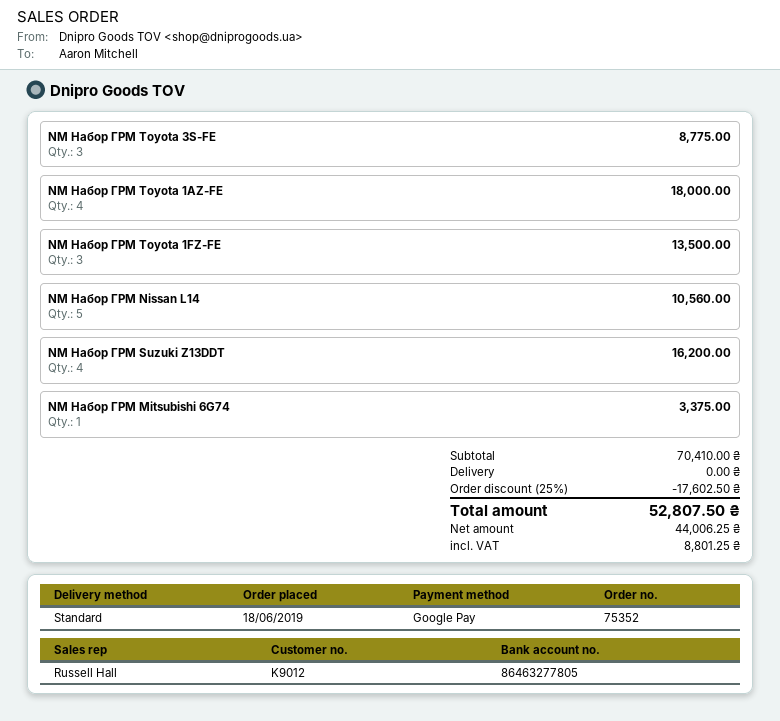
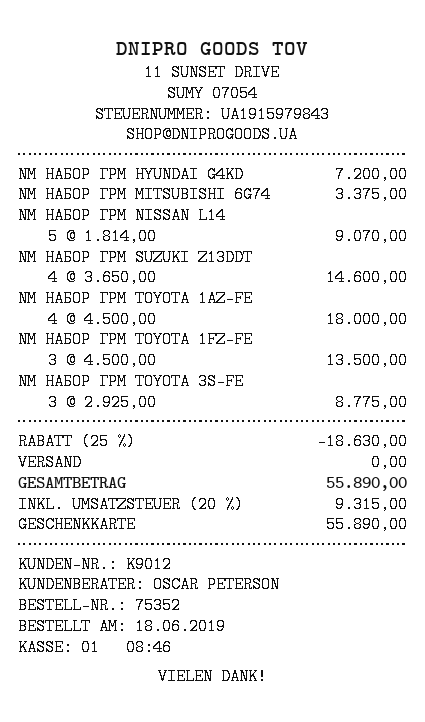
sales rep: Russell Hall -> OSCAR PETERSON
payment method: Google Pay -> gift card
NM Набор ГРМ Nissan L14: 5 for 10560.00 -> 5 for 9070.00
NM Набор ГРМ Suzuki Z13DDT: 4 for 16200.00 -> 4 for 14600.00
NM НАБОР ГРМ HYUNDAI G4KD: none -> 1 for 7200.00
discount: 25% = 17602.50 -> 25% = 18630.00
tax: 8801.25 -> 9315.00
total: 52807.50 -> 55890.00

